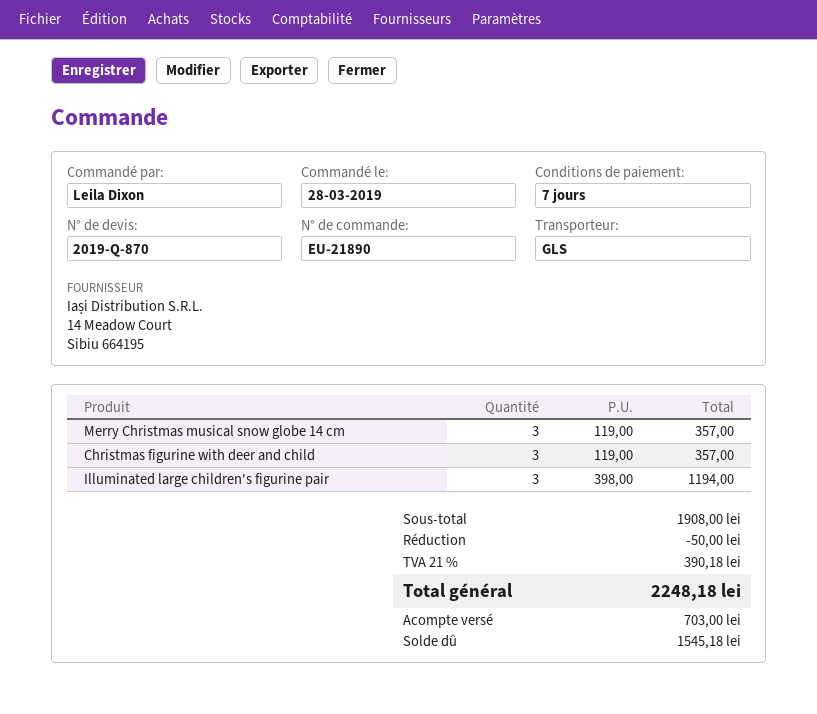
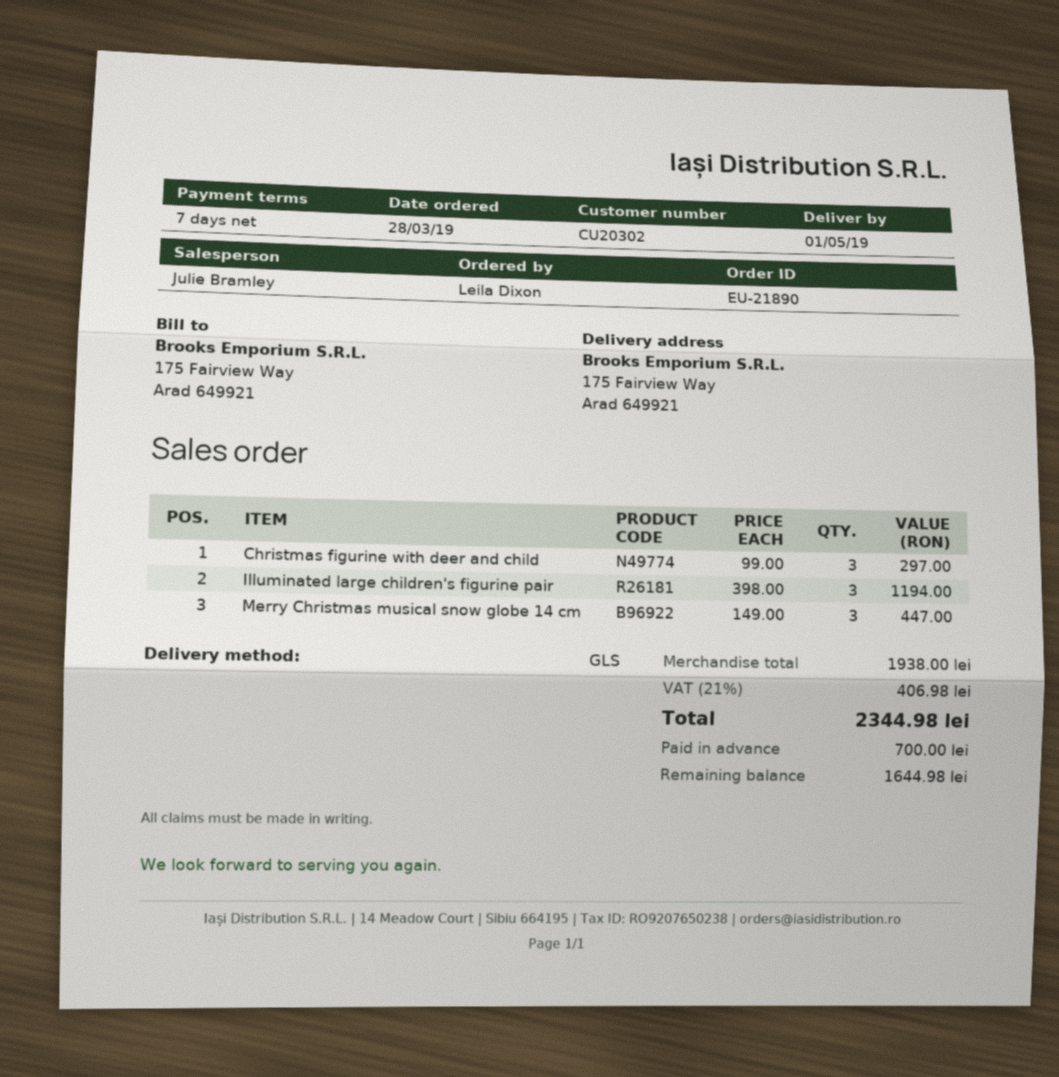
Merry Christmas musical snow globe 14 cm: 3 x 119.00 = 357.00 -> 3 x 149.00 = 447.00
Christmas figurine with deer and child: 3 x 119.00 = 357.00 -> 3 x 99.00 = 297.00
subtotal: 1908.00 -> 1938.00
discount: 50.00 -> none
tax: 21% = 390.18 -> 21% = 406.98
total: 2248.18 -> 2344.98
deposit: 703.00 -> 700.00
balance: 1545.18 -> 1644.98

